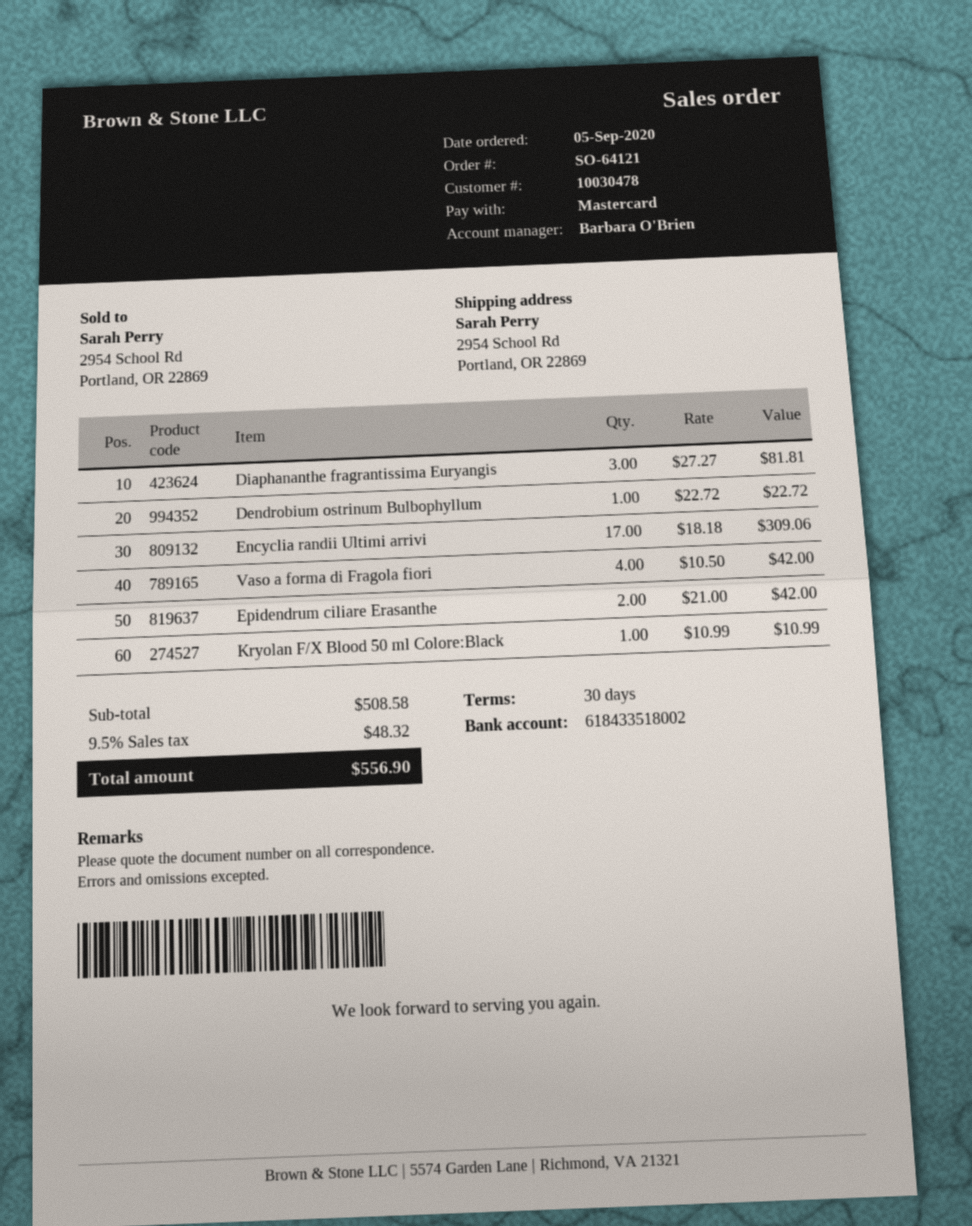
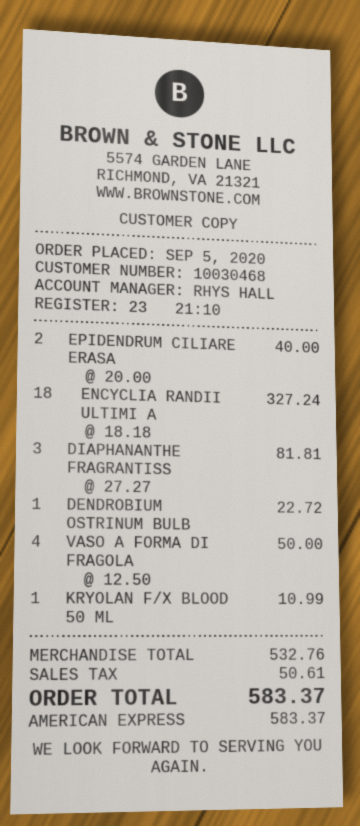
customer number: 10030478 -> 10030468
sales rep: Barbara O'Brien -> RHYS HALL
payment method: Mastercard -> American Express
Encyclia randii Ultimi arrivi: 17 x 18.18 = 309.06 -> 18 x 18.18 = 327.24
Vaso a forma di Fragola fiori: 4 x 10.50 = 42.00 -> 4 x 12.50 = 50.00
Epidendrum ciliare Erasanthe: 2 x 21.00 = 42.00 -> 2 x 20.00 = 40.00
subtotal: 508.58 -> 532.76
tax: 48.32 -> 50.61
total: 556.90 -> 583.37

